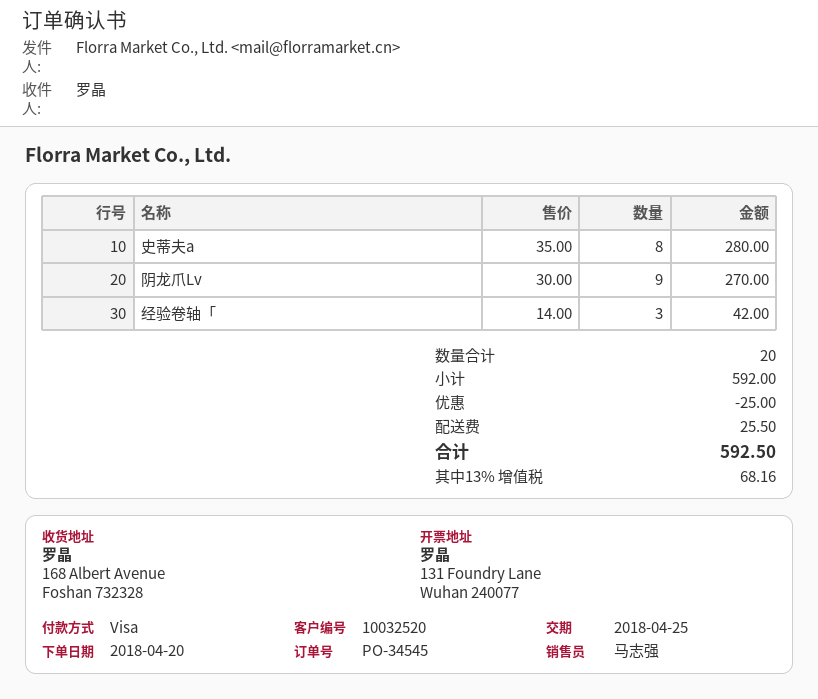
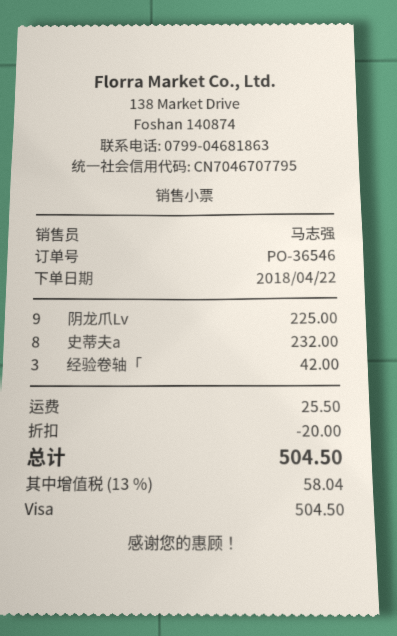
order number: PO-34545 -> PO-36546
order date: 2018-04-20 -> 2018-04-22
史蒂夫a: 8 for 280.00 -> 8 for 232.00
阴龙爪Lv: 9 for 270.00 -> 9 for 225.00
discount: 25.00 -> 20.00
tax: 13% = 68.16 -> 13% = 58.04
total: 592.50 -> 504.50

